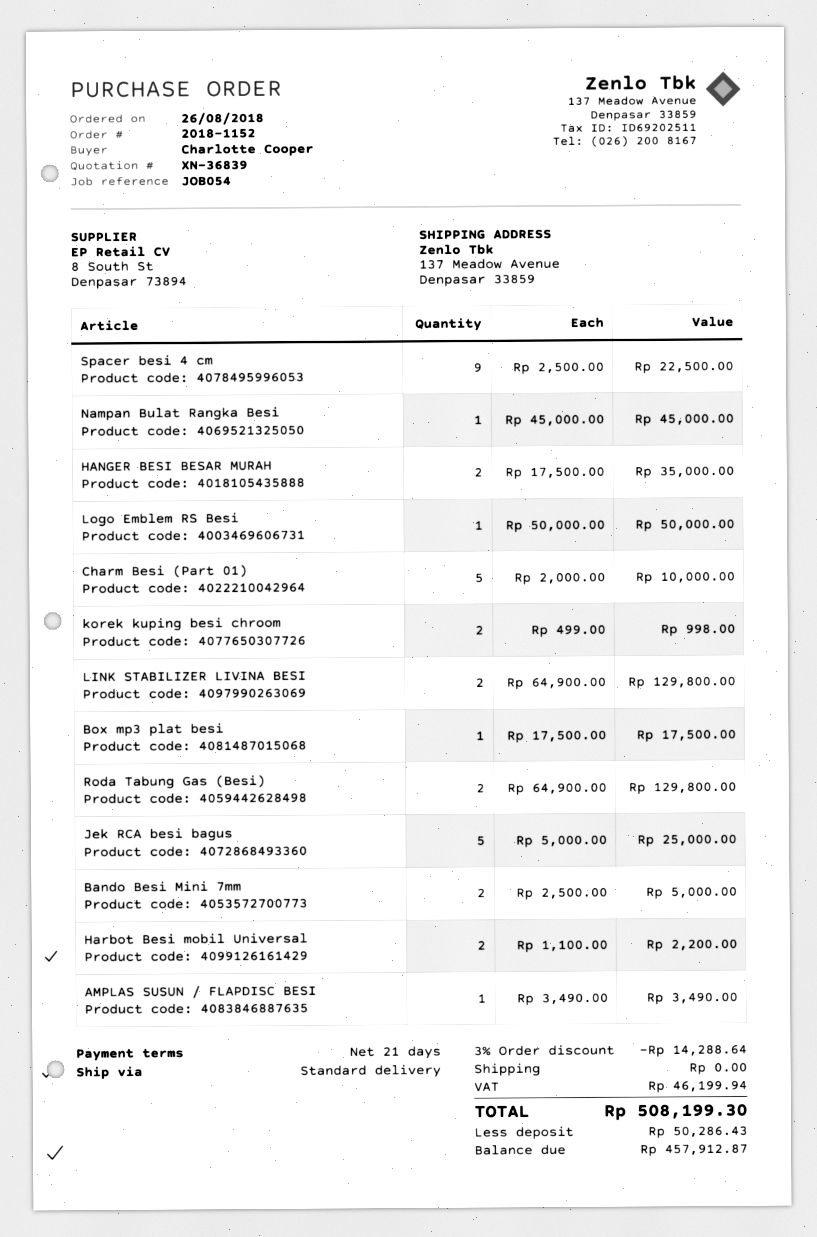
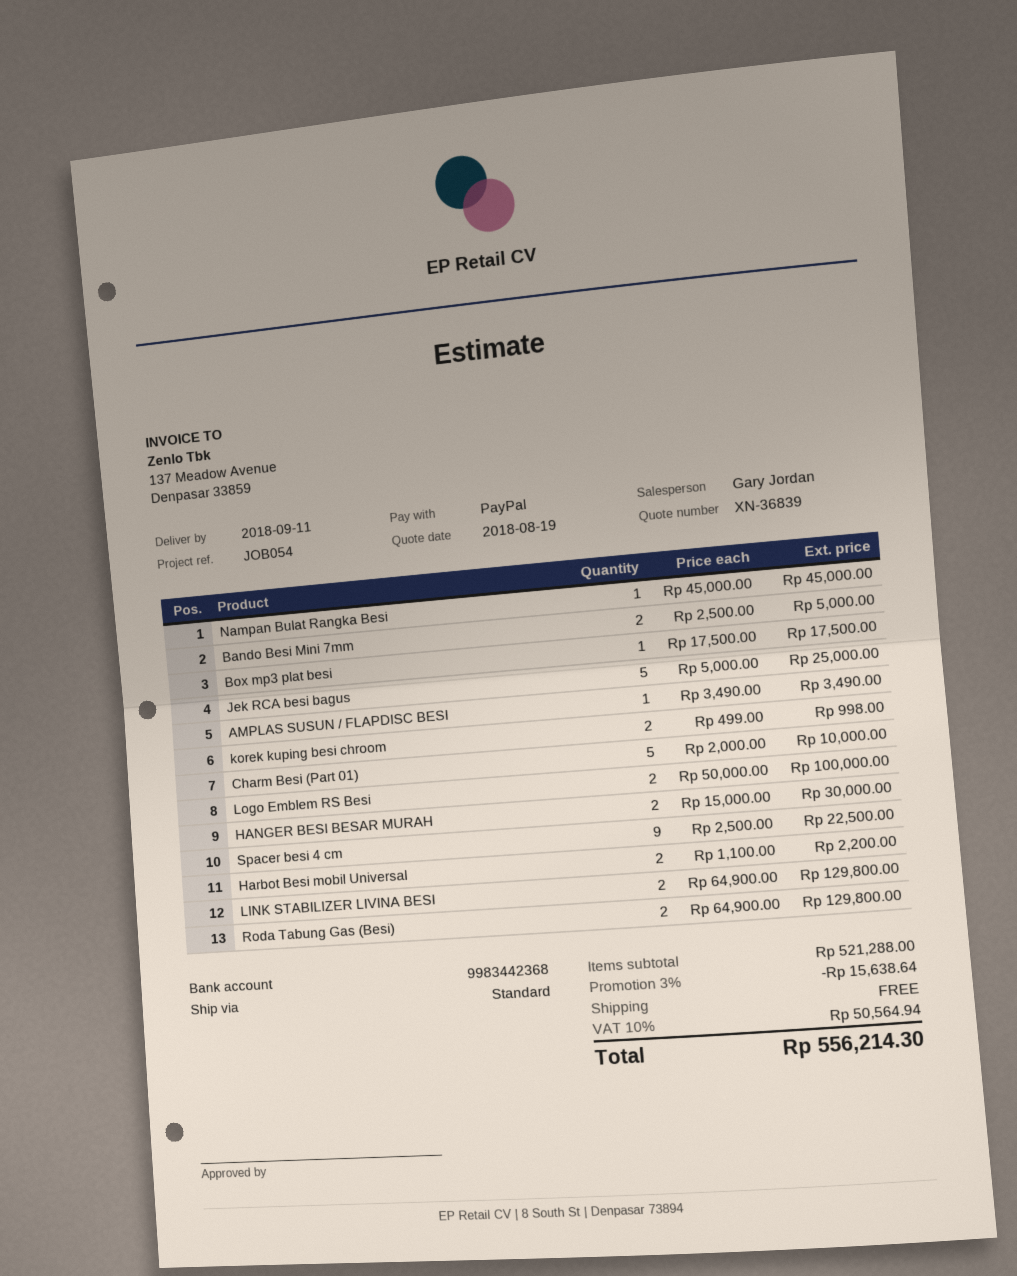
HANGER BESI BESAR MURAH: 2 x 17500.00 = 35000.00 -> 2 x 15000.00 = 30000.00
Logo Emblem RS Besi: 1 x 50000.00 = 50000.00 -> 2 x 50000.00 = 100000.00
discount: 3% = 14288.64 -> 3% = 15638.64
tax: 46199.94 -> 50564.94
total: 508199.30 -> 556214.30

